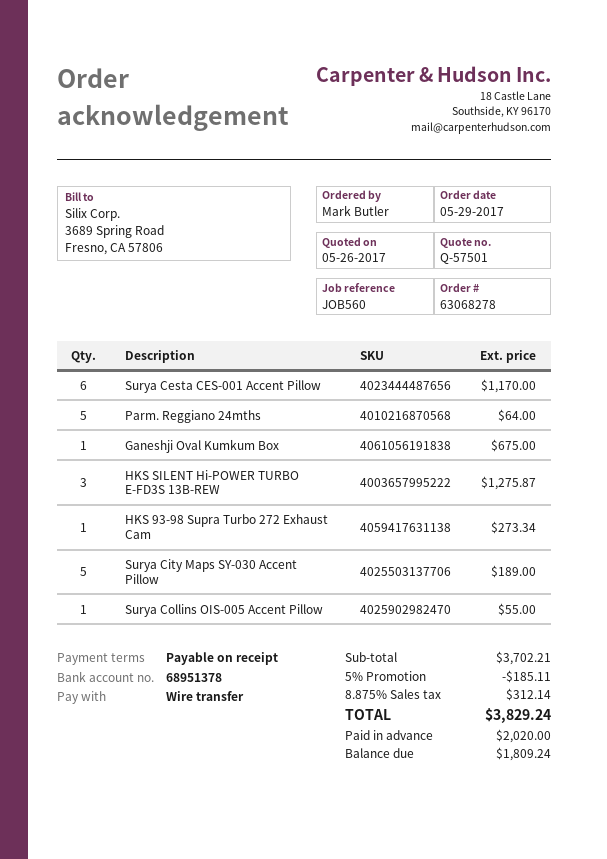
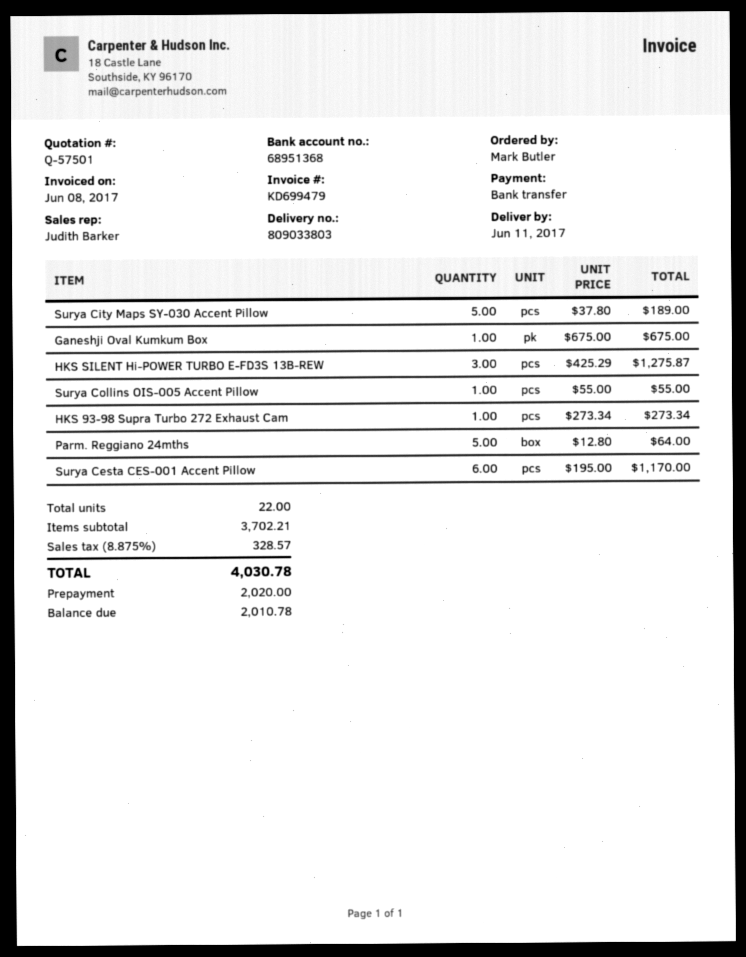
bank account: 68951378 -> 68951368
discount: 5% = 185.11 -> none
tax: 8.875% = 312.14 -> 8.875% = 328.57
total: 3829.24 -> 4030.78
balance: 1809.24 -> 2010.78

